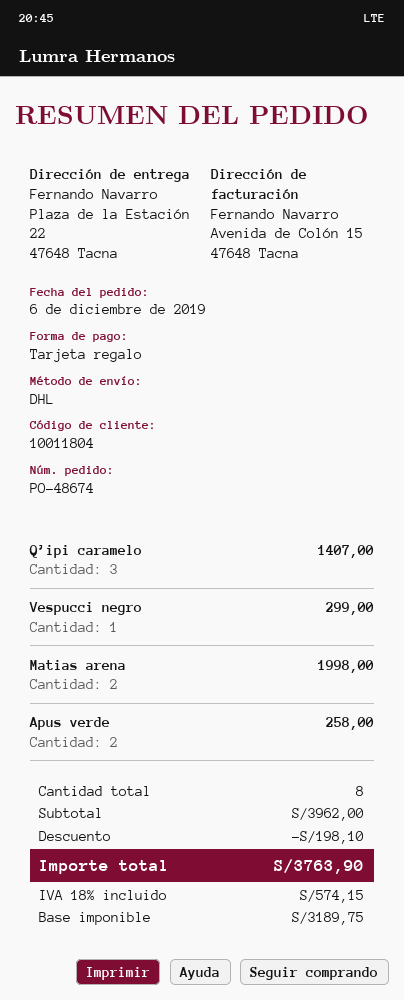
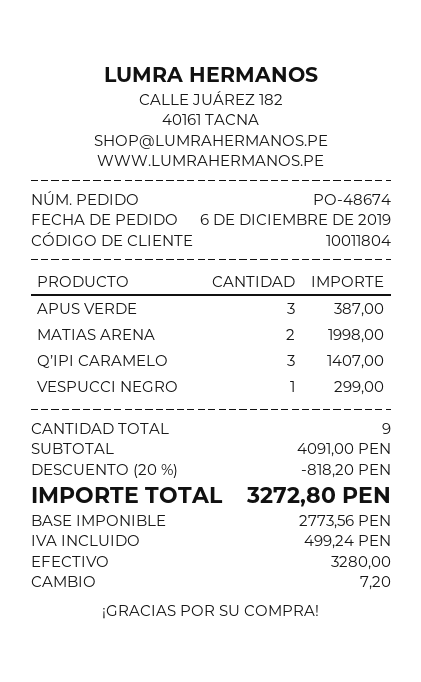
payment method: gift card -> cash
Apus verde: 2 for 258.00 -> 3 for 387.00
total quantity: 8 -> 9
subtotal: 3962.00 -> 4091.00
discount: 198.10 -> 818.20
net: 3189.75 -> 2773.56
tax: 574.15 -> 499.24
total: 3763.90 -> 3272.80

